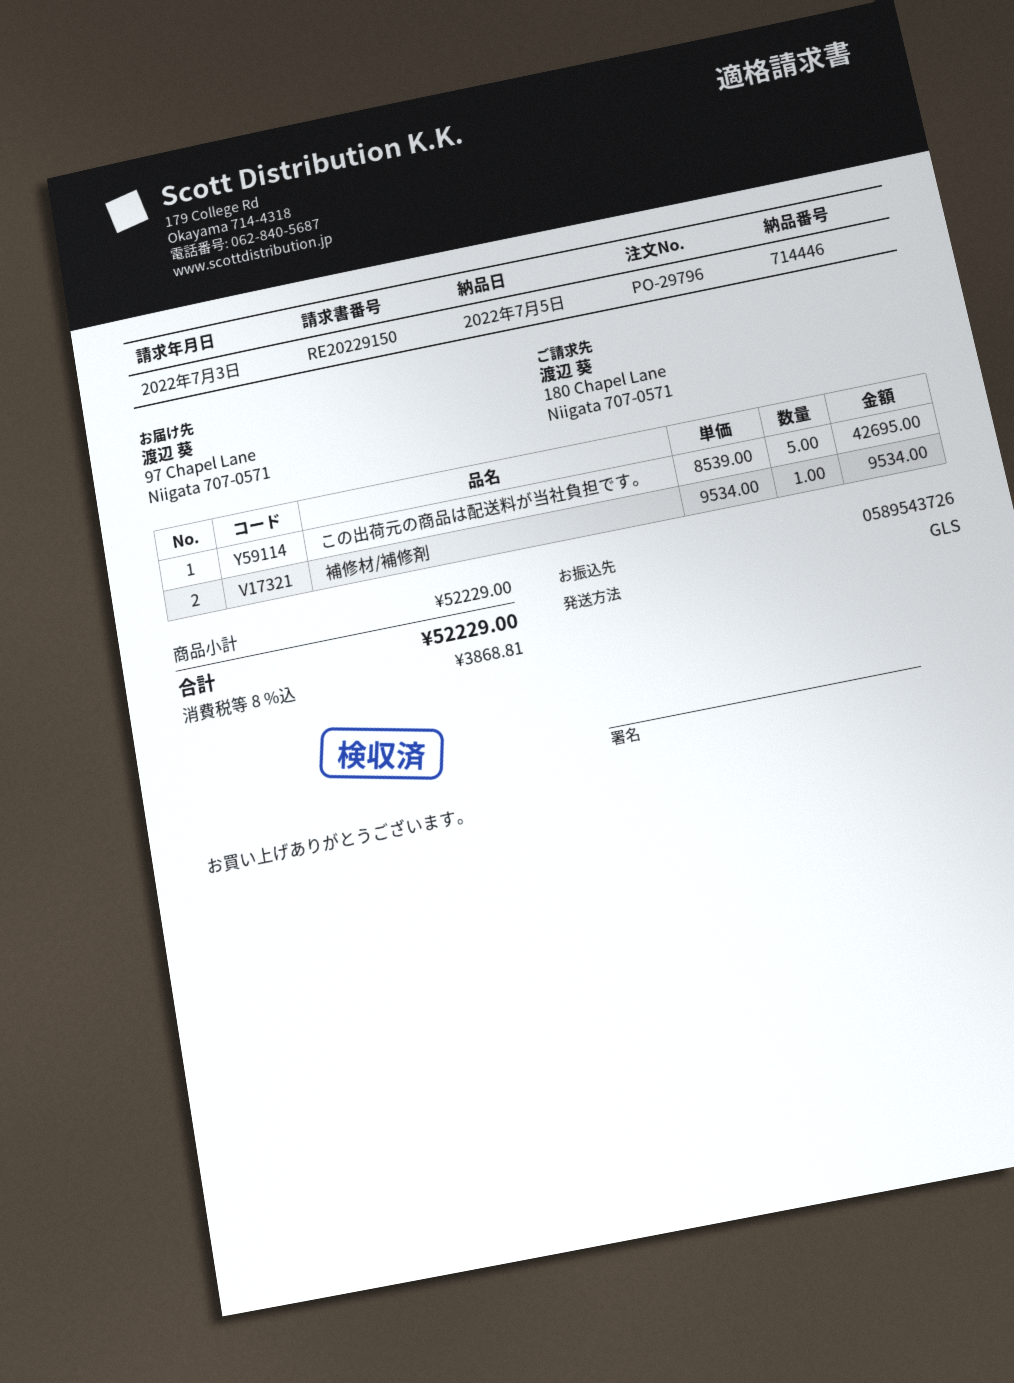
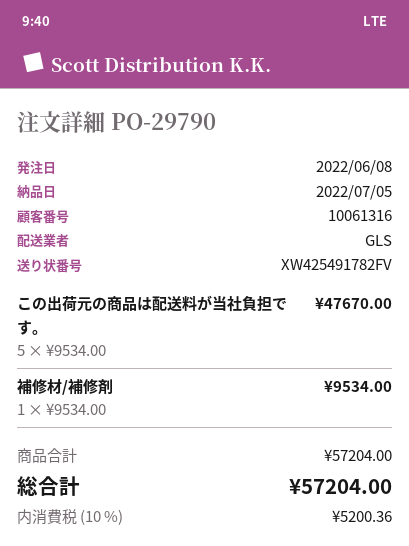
order number: PO-29796 -> PO-29790
この出荷元の商品は配送料が当社負担です。: 5 x 8539.00 = 42695.00 -> 5 x 9534.00 = 47670.00
subtotal: 52229.00 -> 57204.00
tax: 8% = 3868.81 -> 10% = 5200.36
total: 52229.00 -> 57204.00

